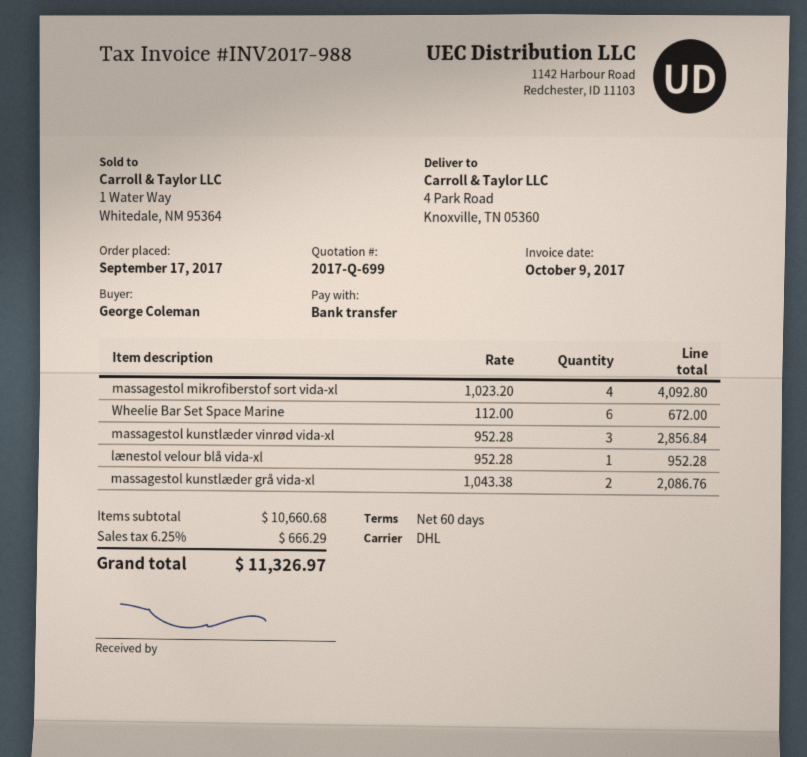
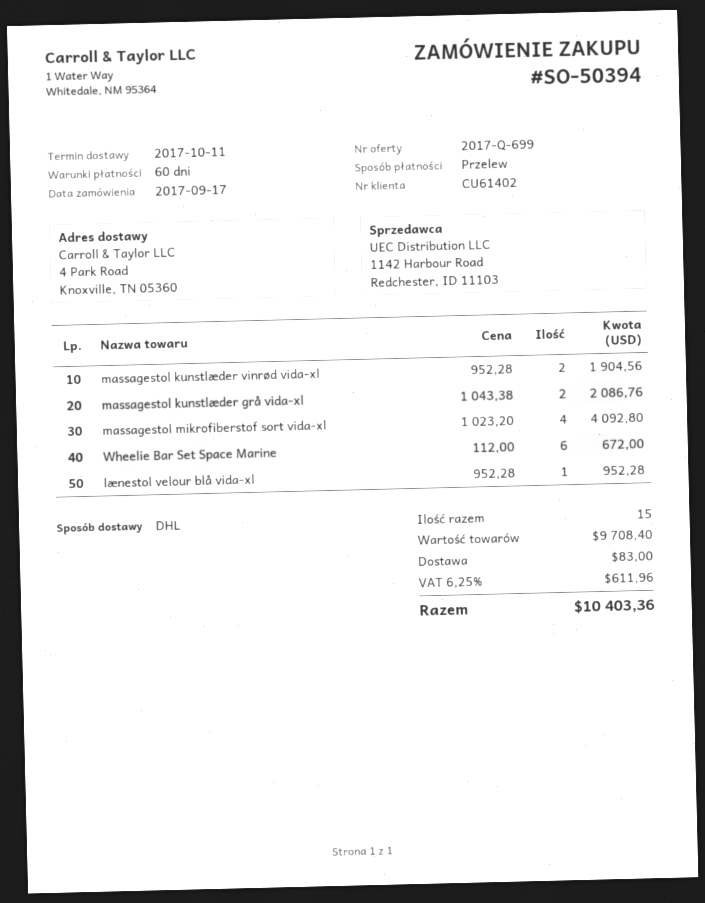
massagestol kunstlæder vinrød vida-xl: 3 x 952.28 = 2856.84 -> 2 x 952.28 = 1904.56
subtotal: 10660.68 -> 9708.40
shipping: none -> 83.00
tax: 6.25% = 666.29 -> 6.25% = 611.96
total: 11326.97 -> 10403.36

